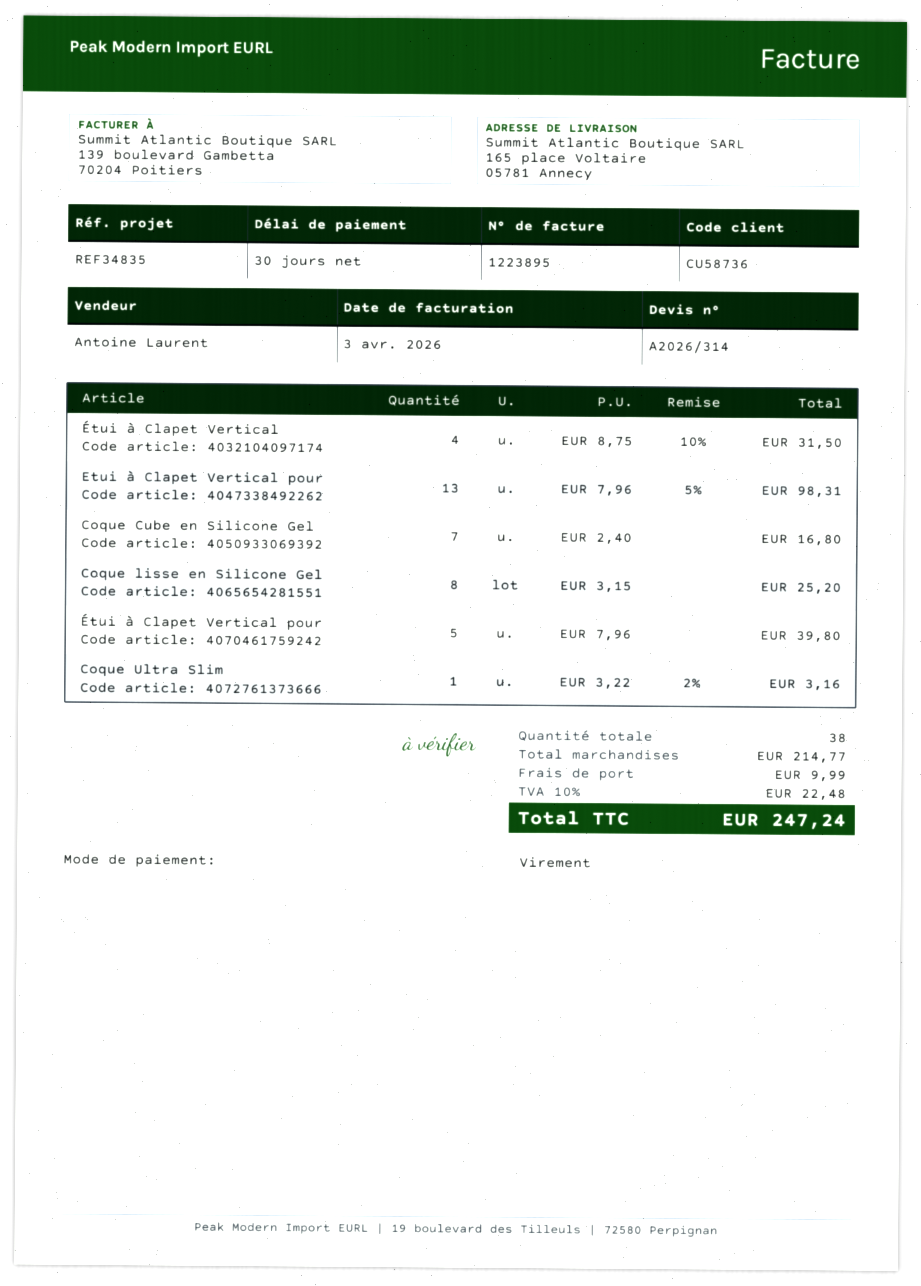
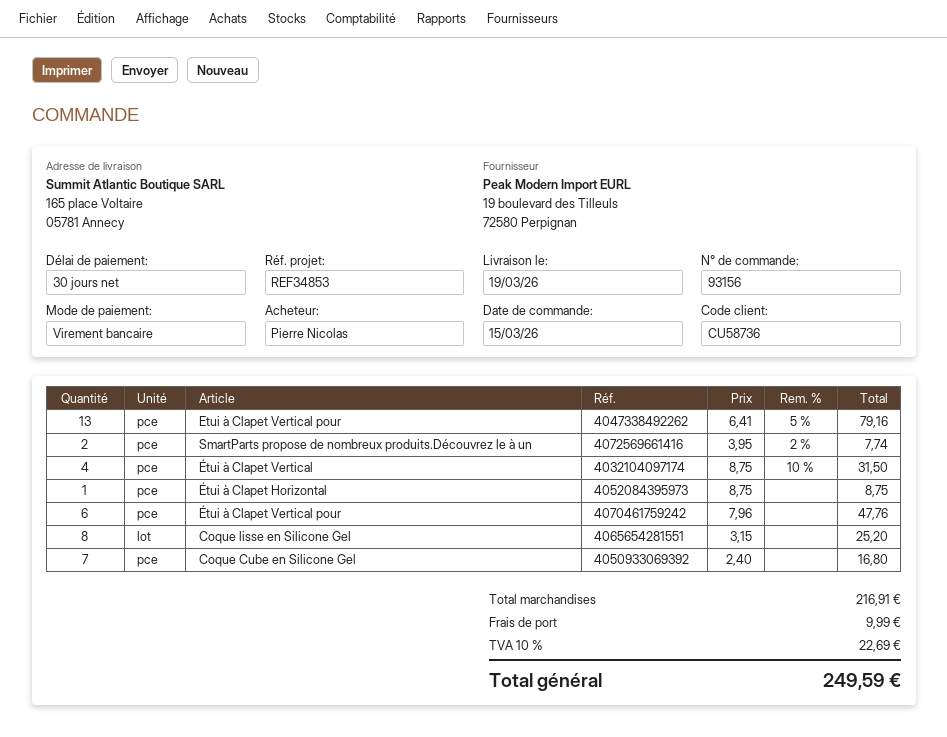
reference: REF34835 -> REF34853
Etui à Clapet Vertical pour: 13 x 7.96 - 5% = 98.31 -> 13 x 6.41 - 5% = 79.16
Étui à Clapet Vertical pour: 5 x 7.96 = 39.80 -> 6 x 7.96 = 47.76
Coque Ultra Slim: 1 x 3.22 - 2% = 3.16 -> none
SmartParts propose de nombreux produits.Découvrez le à un: none -> 2 x 3.95 - 2% = 7.74
Étui à Clapet Horizontal: none -> 1 x 8.75 = 8.75
subtotal: 214.77 -> 216.91
tax: 10% = 22.48 -> 10% = 22.69
total: 247.24 -> 249.59

